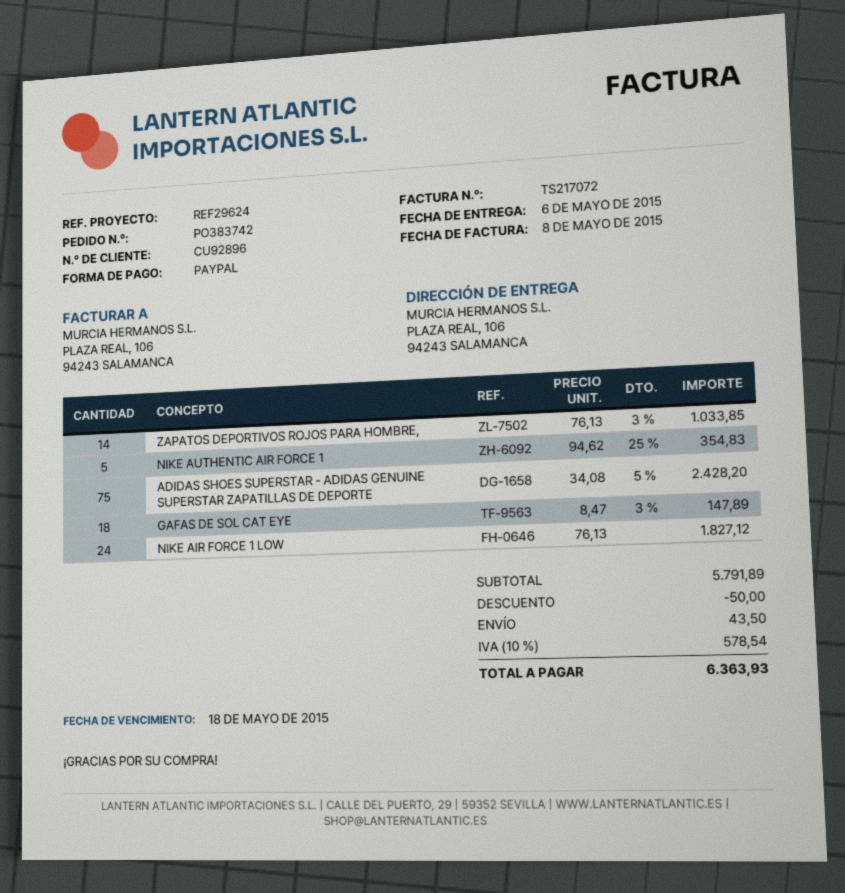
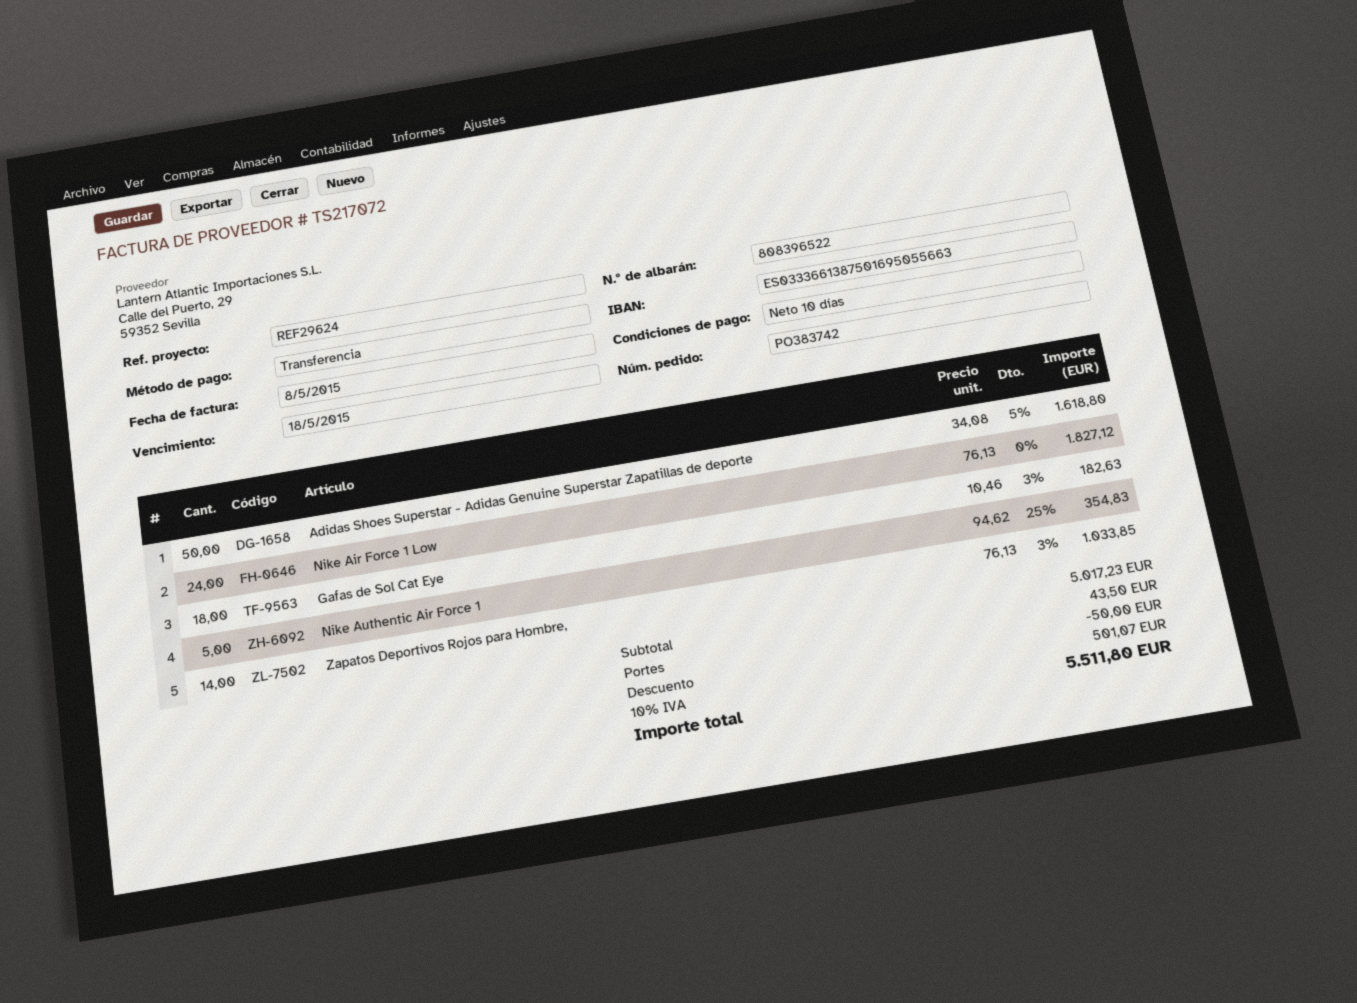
payment method: PayPal -> bank transfer
ADIDAS SHOES SUPERSTAR - ADIDAS GENUINE SUPERSTAR ZAPATILLAS DE DEPORTE: 75 x 34.08 - 5% = 2428.20 -> 50 x 34.08 - 5% = 1618.80
GAFAS DE SOL CAT EYE: 18 x 8.47 - 3% = 147.89 -> 18 x 10.46 - 3% = 182.63
subtotal: 5791.89 -> 5017.23
tax: 10% = 578.54 -> 10% = 501.07
total: 6363.93 -> 5511.80

